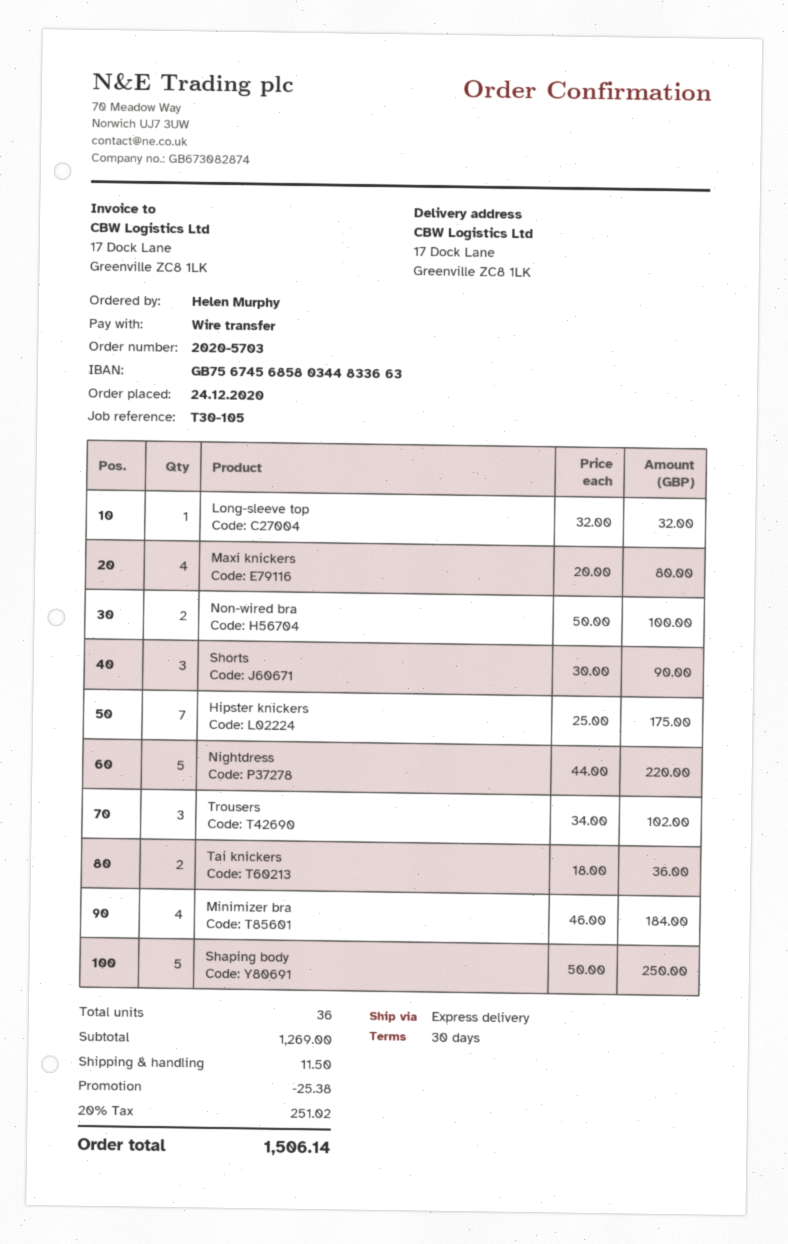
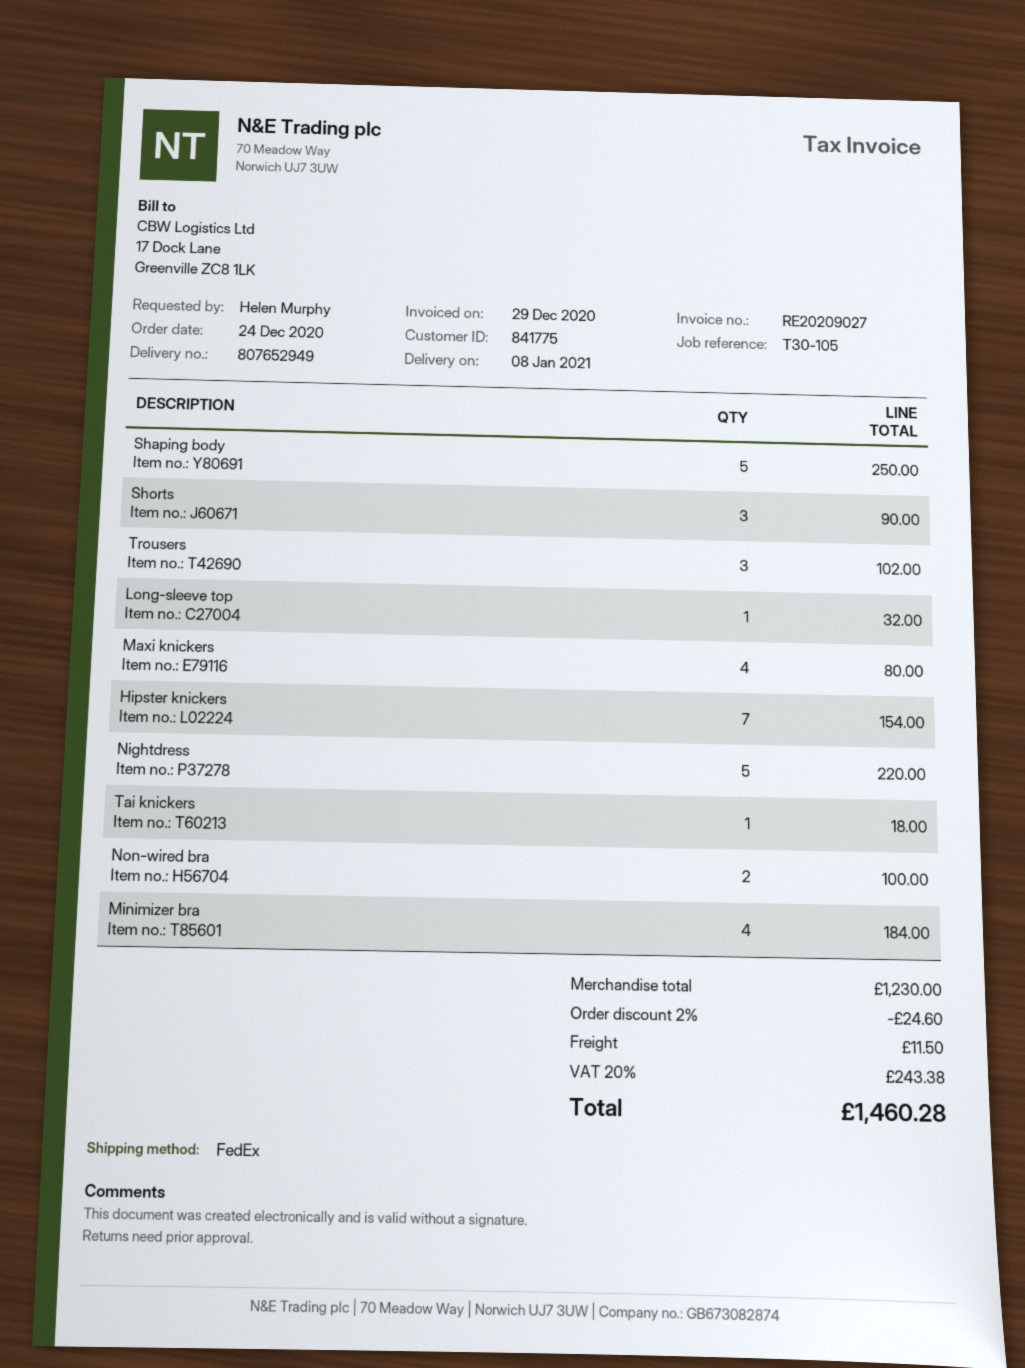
shipping method: express -> FedEx
Hipster knickers: 7 for 175.00 -> 7 for 154.00
Tai knickers: 2 for 36.00 -> 1 for 18.00
subtotal: 1269.00 -> 1230.00
discount: 25.38 -> 24.60
tax: 20% = 251.02 -> 20% = 243.38
total: 1506.14 -> 1460.28

